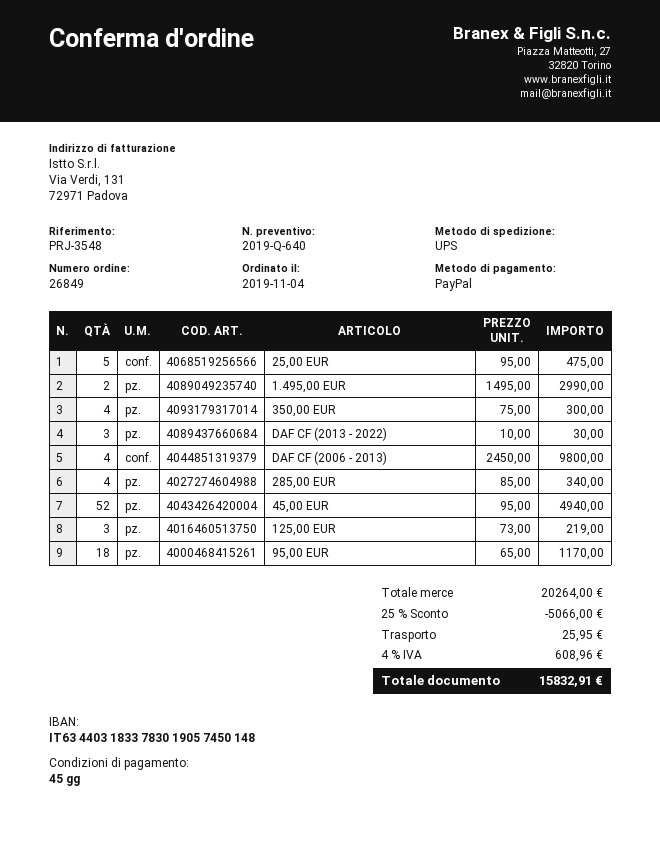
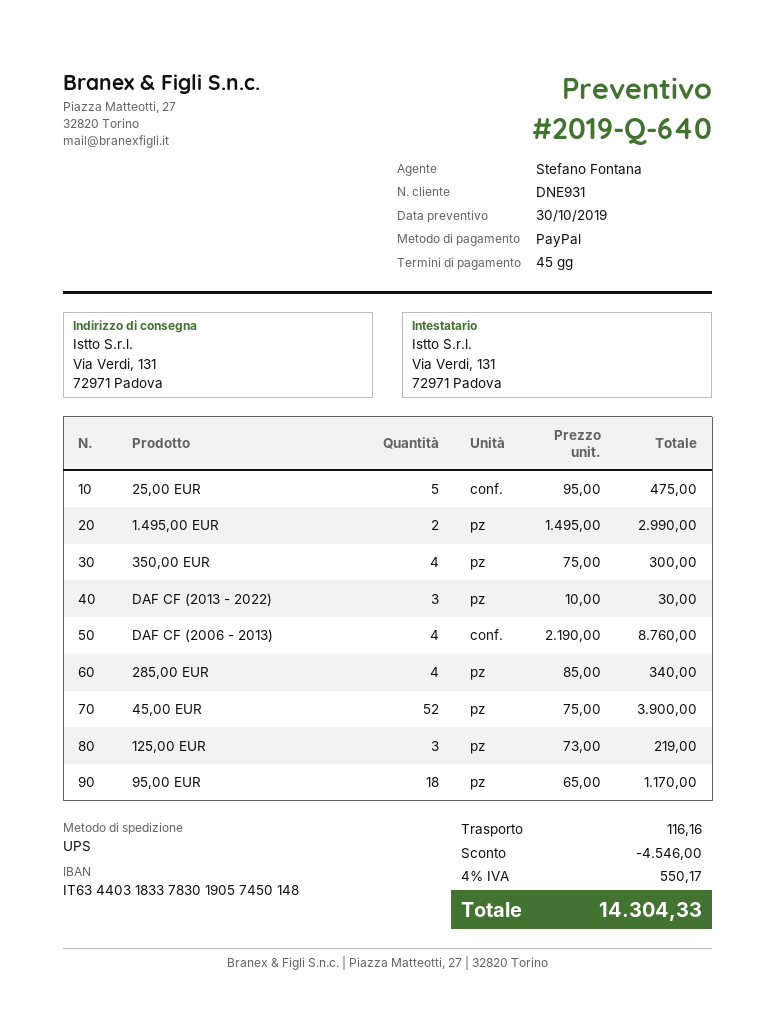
DAF CF (2006 - 2013): 4 x 2450.00 = 9800.00 -> 4 x 2190.00 = 8760.00
45,00 EUR: 52 x 95.00 = 4940.00 -> 52 x 75.00 = 3900.00
discount: 5066.00 -> 4546.00
shipping: 25.95 -> 116.16
tax: 4% = 608.96 -> 4% = 550.17
total: 15832.91 -> 14304.33

